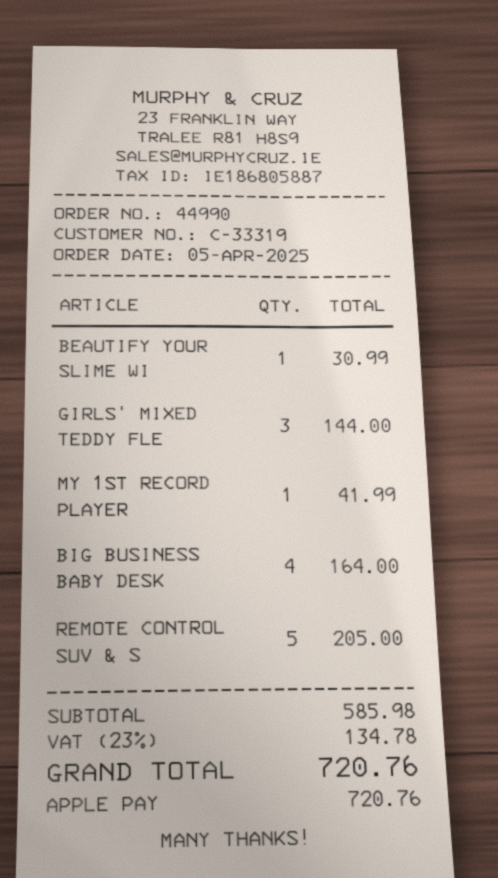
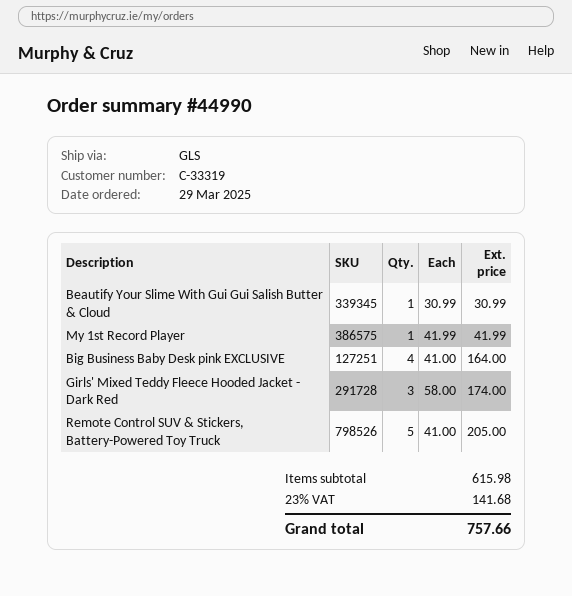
order date: 2025-04-05 -> 2025-03-29
GIRLS' MIXED TEDDY FLE: 3 for 144.00 -> 3 for 174.00
subtotal: 585.98 -> 615.98
tax: 23% = 134.78 -> 23% = 141.68
total: 720.76 -> 757.66

